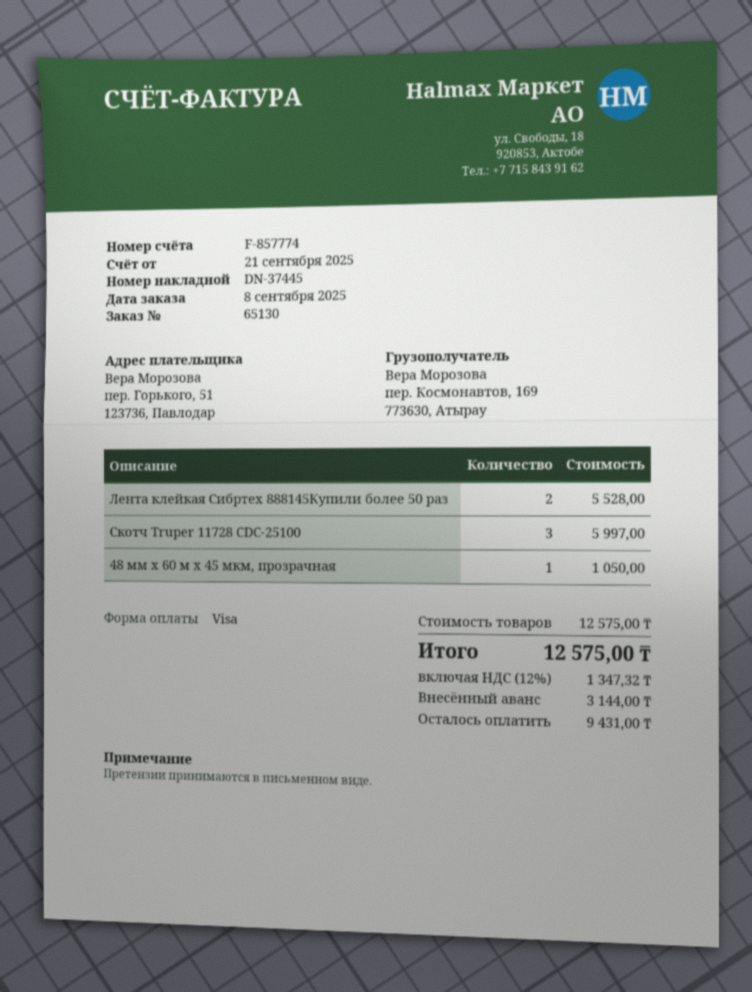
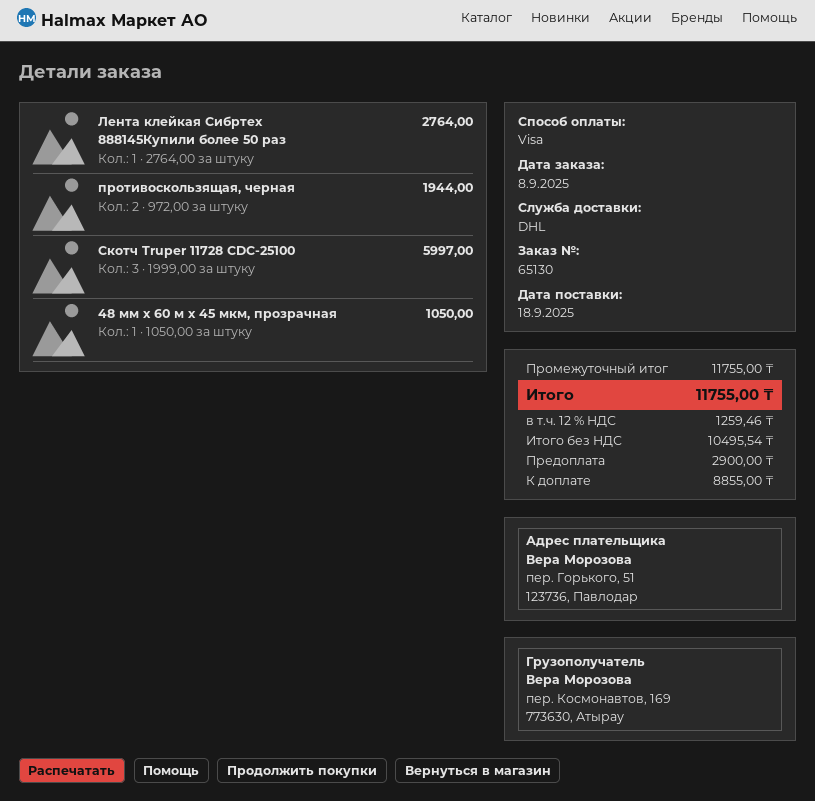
Лента клейкая Сибртех 888145Купили более 50 раз: 2 for 5528.00 -> 1 for 2764.00
противоскользящая, черная: none -> 2 for 1944.00
subtotal: 12575.00 -> 11755.00
tax: 12% = 1347.32 -> 12% = 1259.46
total: 12575.00 -> 11755.00
deposit: 3144.00 -> 2900.00
balance: 9431.00 -> 8855.00

